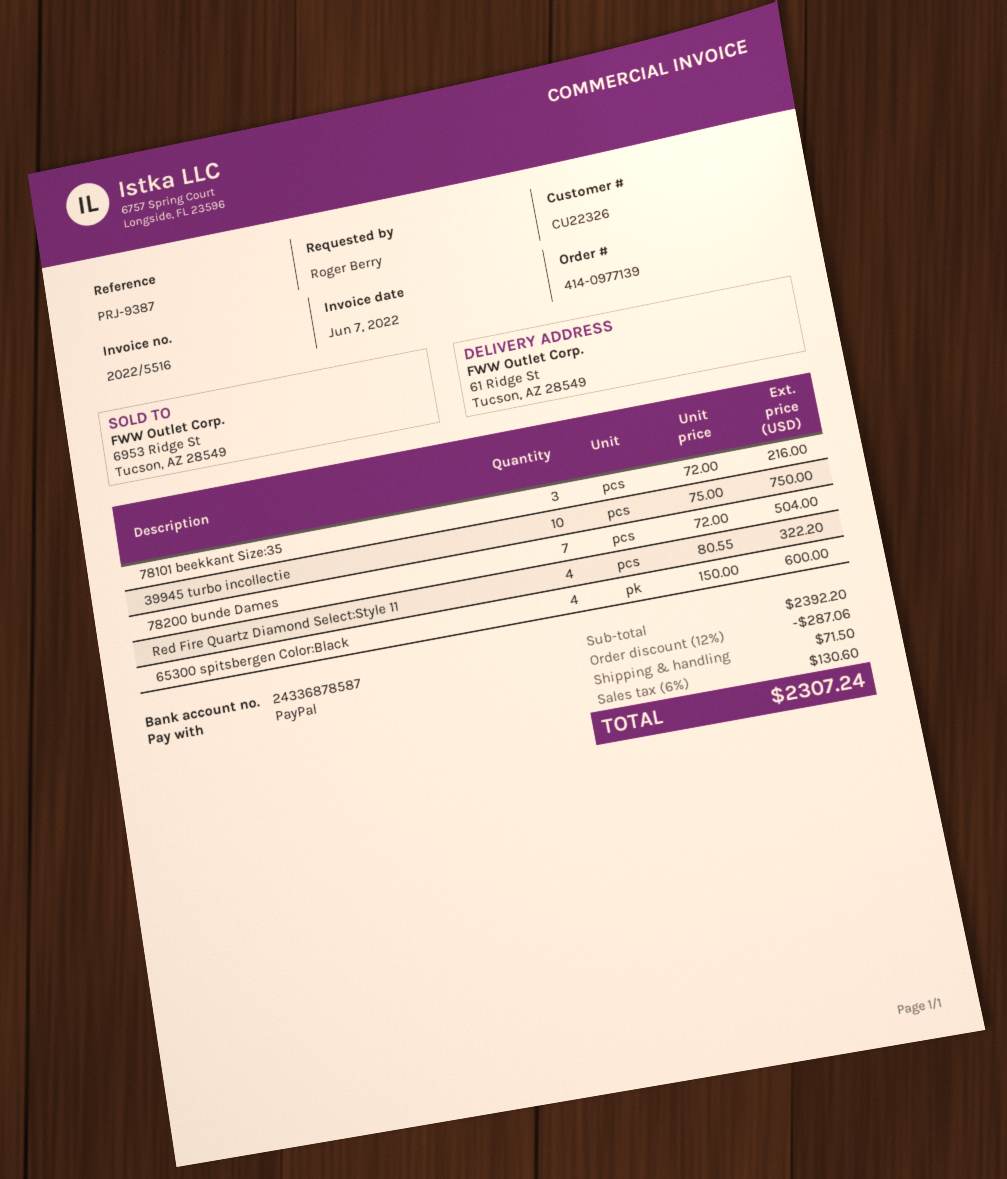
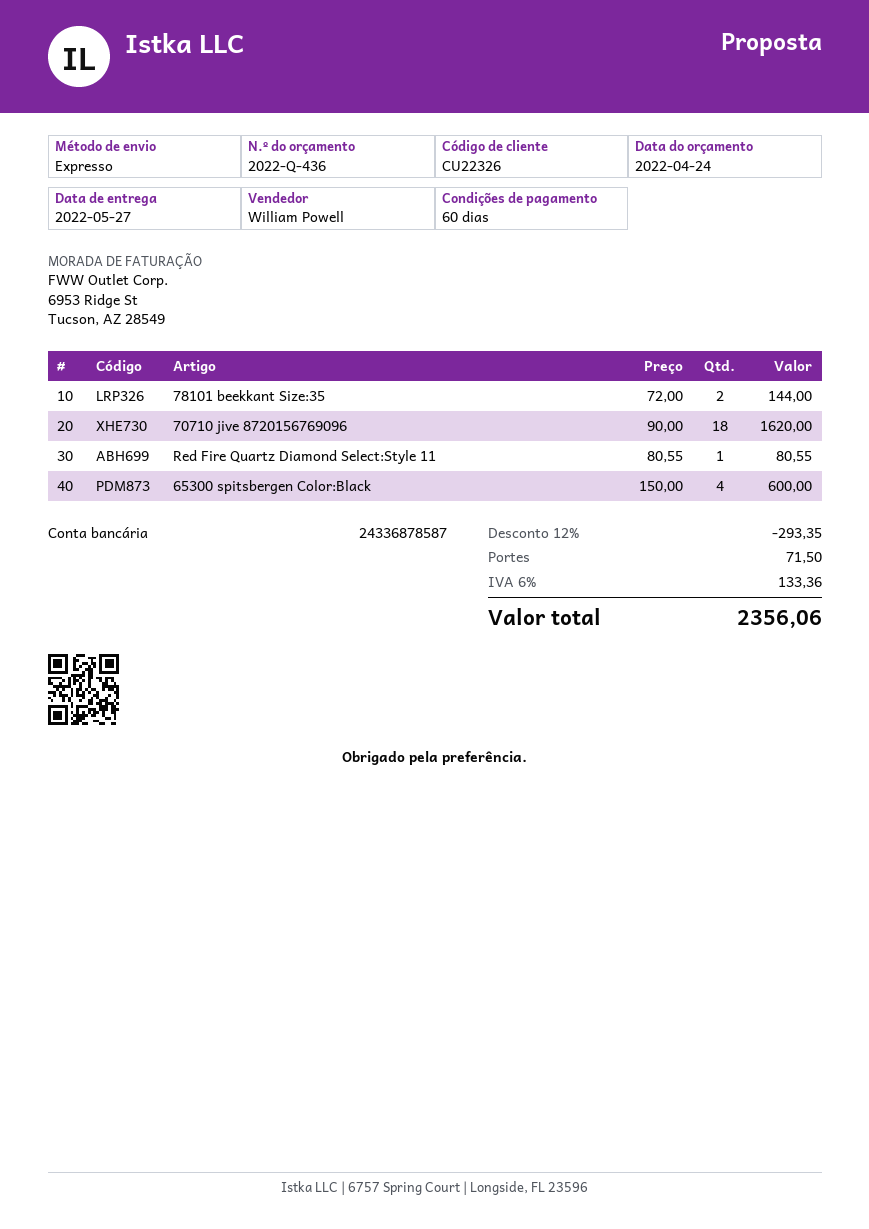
78101 beekkant Size:35: 3 x 72.00 = 216.00 -> 2 x 72.00 = 144.00
39945 turbo incollectie: 10 x 75.00 = 750.00 -> none
78200 bunde Dames: 7 x 72.00 = 504.00 -> none
Red Fire Quartz Diamond Select:Style 11: 4 x 80.55 = 322.20 -> 1 x 80.55 = 80.55
70710 jive 8720156769096: none -> 18 x 90.00 = 1620.00
discount: 12% = 287.06 -> 12% = 293.35
tax: 6% = 130.60 -> 6% = 133.36
total: 2307.24 -> 2356.06

